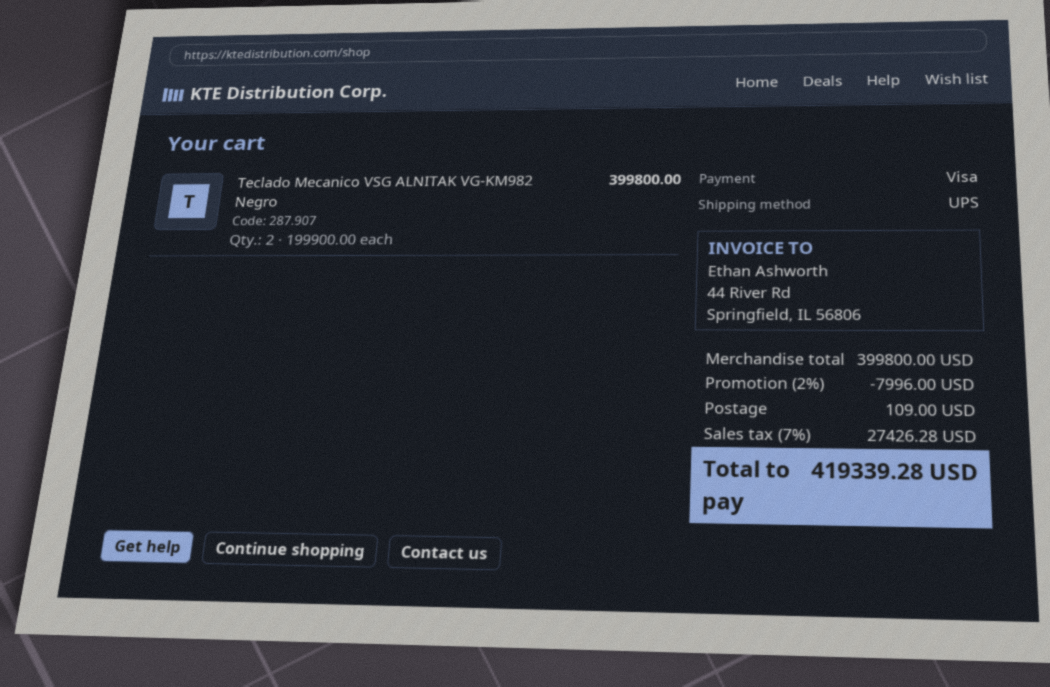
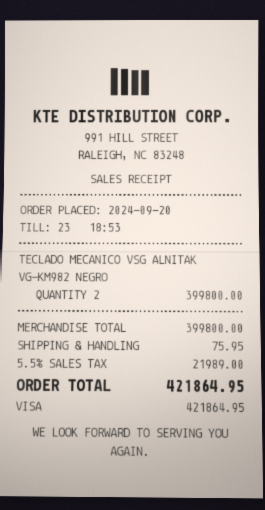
discount: 2% = 7996.00 -> none
shipping: 109.00 -> 75.95
tax: 7% = 27426.28 -> 5.5% = 21989.00
total: 419339.28 -> 421864.95

